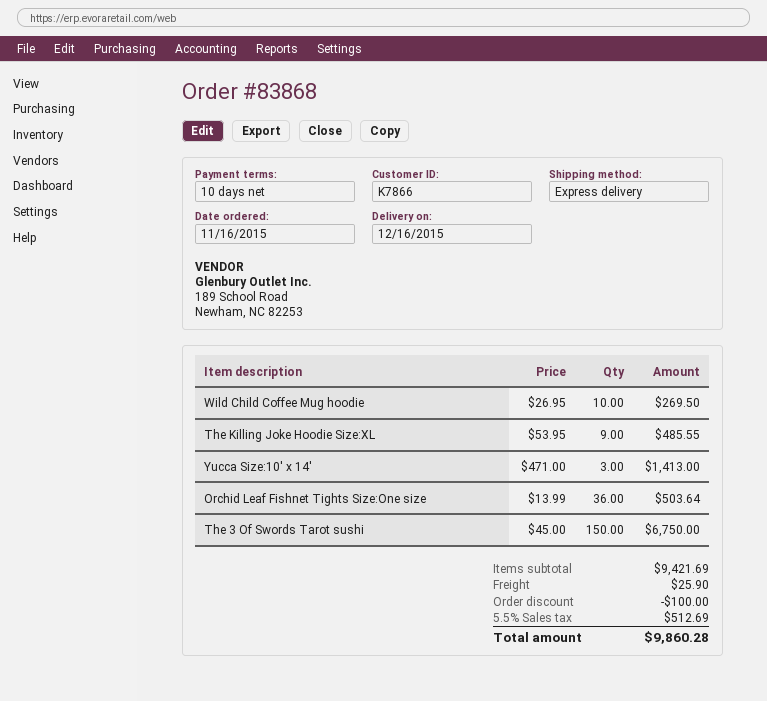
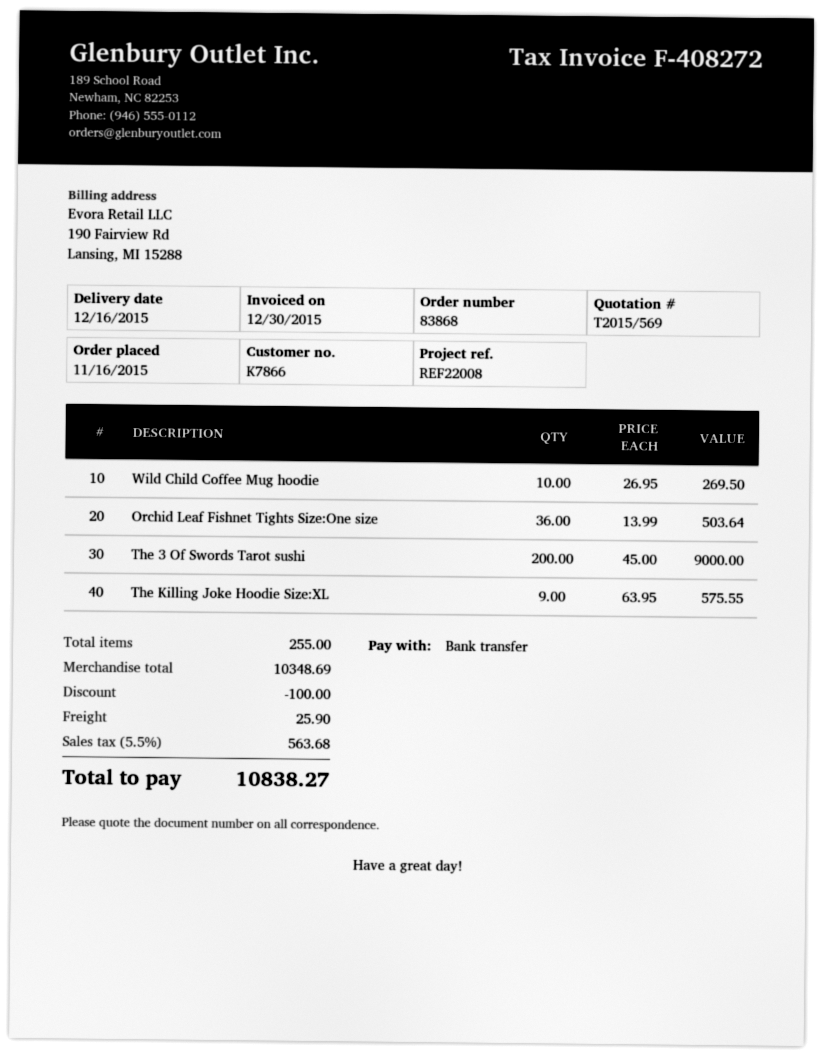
The Killing Joke Hoodie Size:XL: 9 x 53.95 = 485.55 -> 9 x 63.95 = 575.55
Yucca Size:10' x 14': 3 x 471.00 = 1413.00 -> none
The 3 Of Swords Tarot sushi: 150 x 45.00 = 6750.00 -> 200 x 45.00 = 9000.00
subtotal: 9421.69 -> 10348.69
tax: 5.5% = 512.69 -> 5.5% = 563.68
total: 9860.28 -> 10838.27

